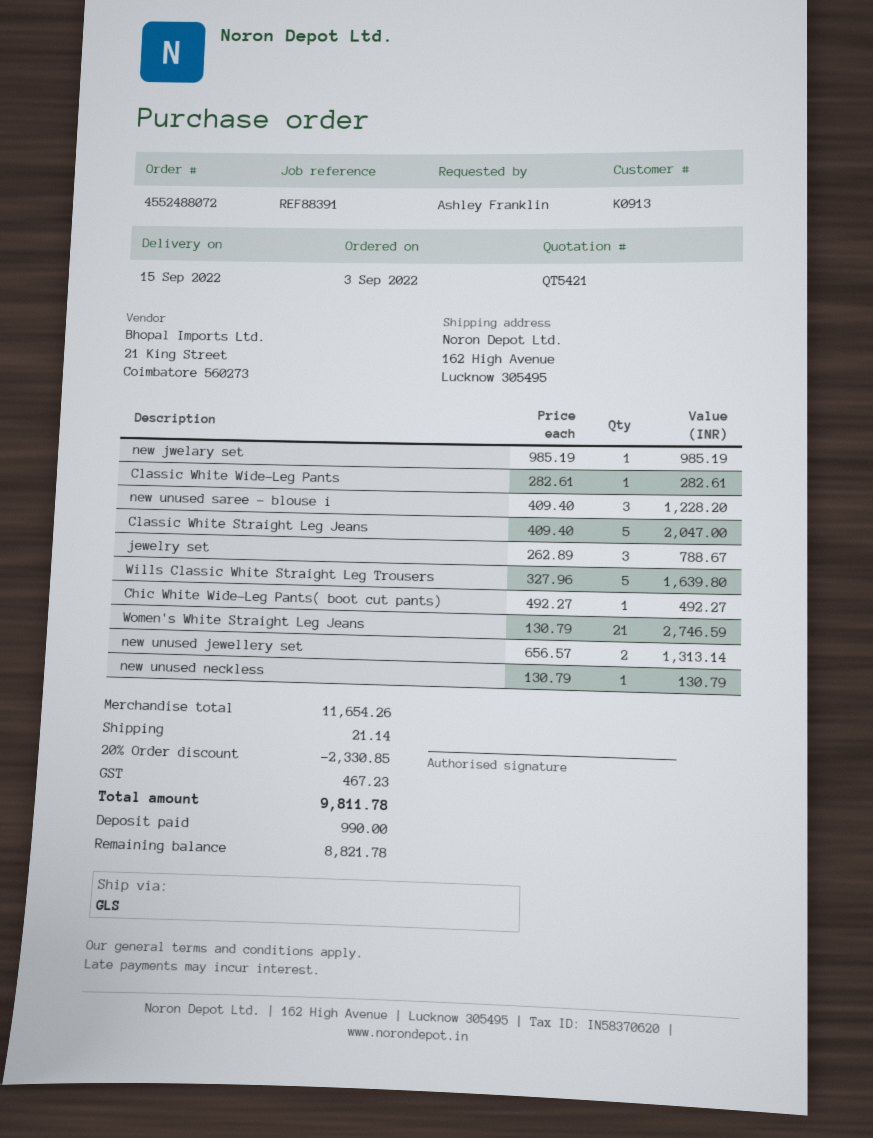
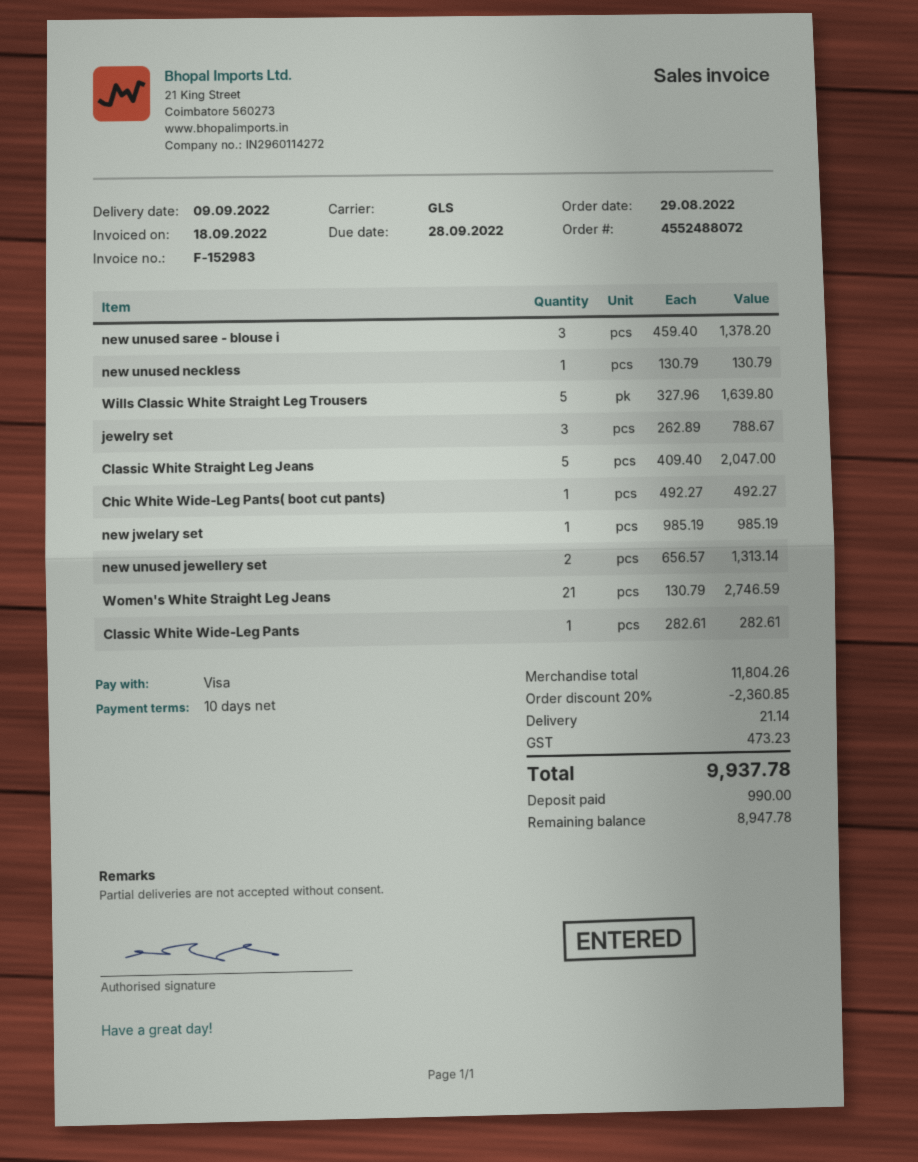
order date: 2022-09-03 -> 2022-08-29
delivery date: 2022-09-15 -> 2022-09-09
new unused saree - blouse i: 3 x 409.40 = 1228.20 -> 3 x 459.40 = 1378.20
subtotal: 11654.26 -> 11804.26
discount: 20% = 2330.85 -> 20% = 2360.85
tax: 467.23 -> 473.23
total: 9811.78 -> 9937.78
balance: 8821.78 -> 8947.78

